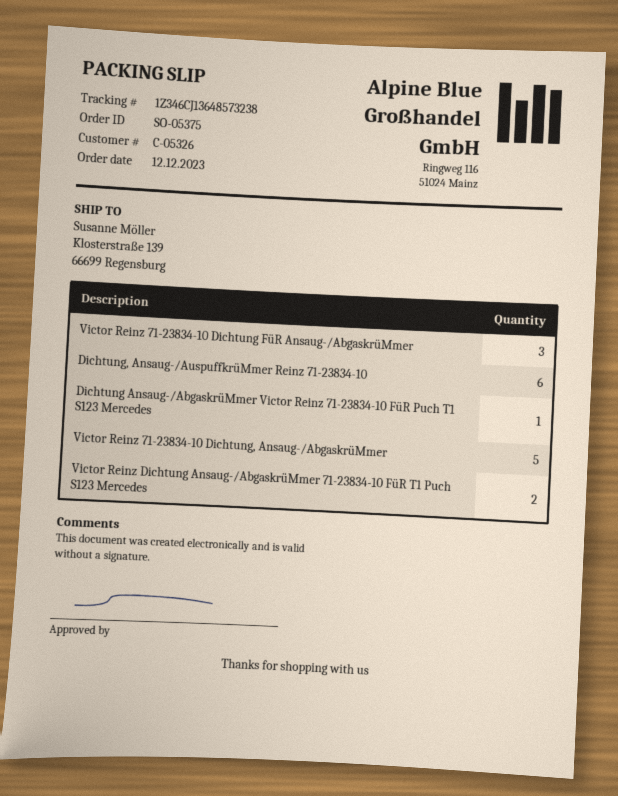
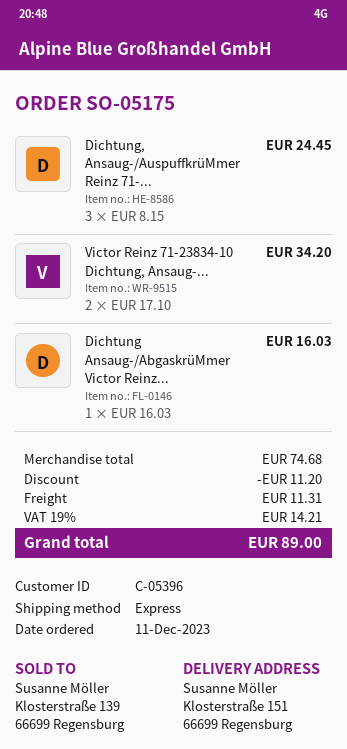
order number: SO-05375 -> SO-05175
order date: 2023-12-12 -> 2023-12-11
customer number: C-05326 -> C-05396
ship to: Klosterstraße 139, 66699 Regensburg -> Klosterstraße 151, 66699 Regensburg
Victor Reinz 71-23834-10 Dichtung FüR Ansaug-/AbgaskrüMmer: 3 -> none
Dichtung, Ansaug-/AuspuffkrüMmer Reinz 71-23834-10: 6 -> 3
Victor Reinz 71-23834-10 Dichtung, Ansaug-/AbgaskrüMmer: 5 -> 2
Victor Reinz Dichtung Ansaug-/AbgaskrüMmer 71-23834-10 FüR T1 Puch S123 Mercedes: 2 -> none

